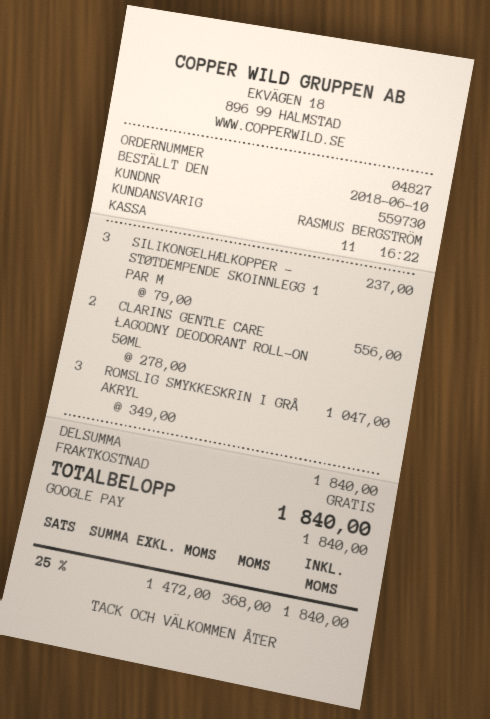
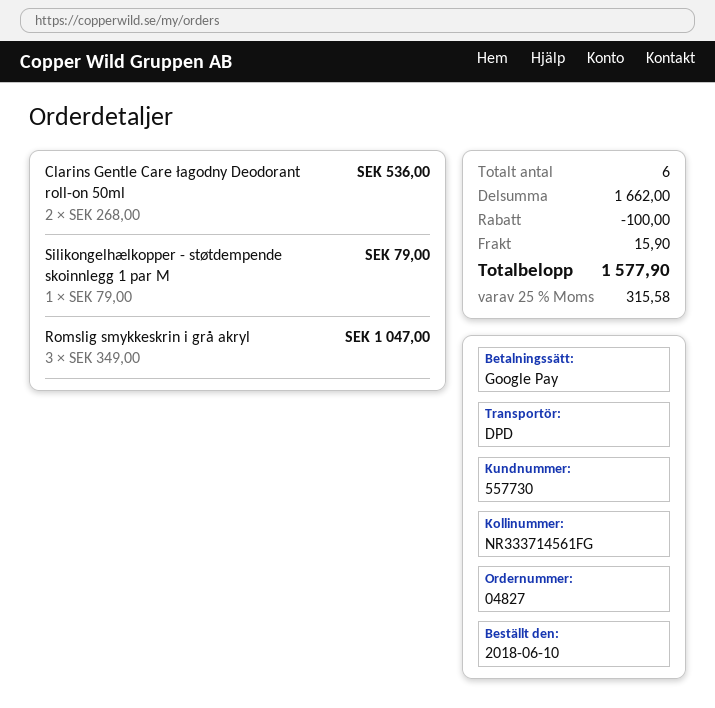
customer number: 559730 -> 557730
SILIKONGELHÆLKOPPER - STØTDEMPENDE SKOINNLEGG 1 PAR M: 3 x 79.00 = 237.00 -> 1 x 79.00 = 79.00
CLARINS GENTLE CARE ŁAGODNY DEODORANT ROLL-ON 50ML: 2 x 278.00 = 556.00 -> 2 x 268.00 = 536.00
subtotal: 1840.00 -> 1662.00
discount: none -> 100.00
shipping: 0.00 -> 15.90
tax: 25% = 368.00 -> 25% = 315.58
total: 1840.00 -> 1577.90

